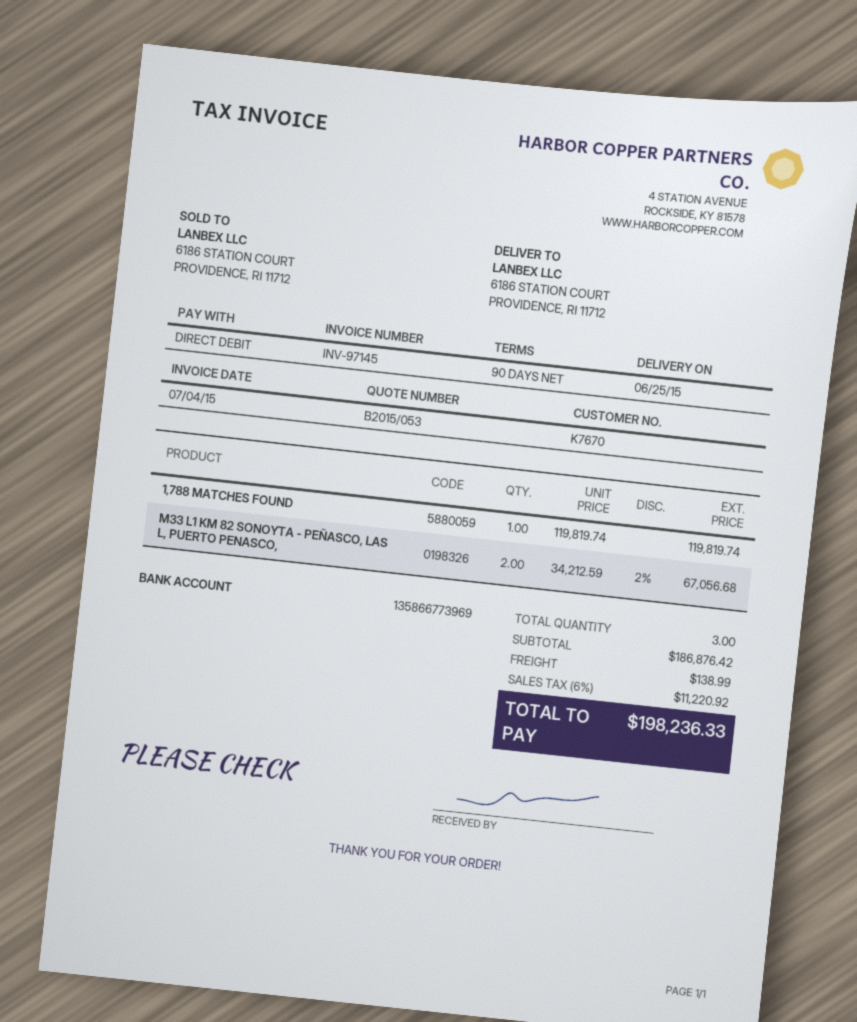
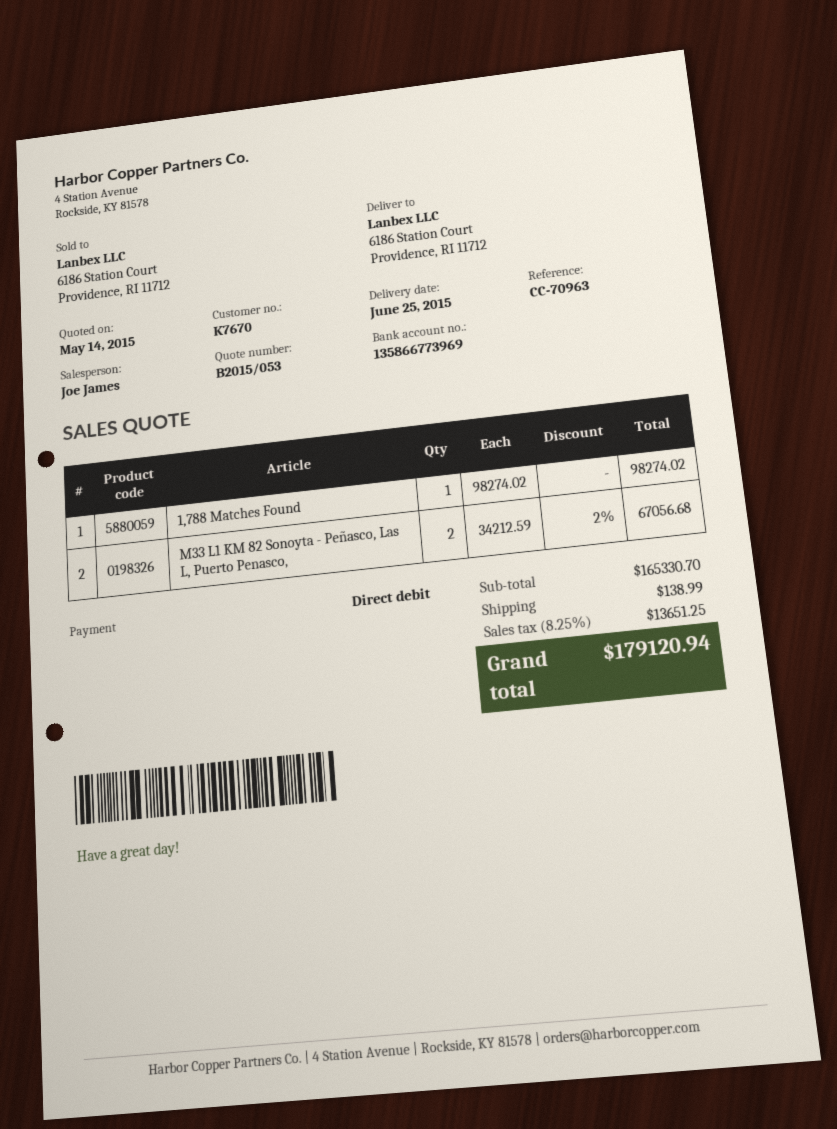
1,788 MATCHES FOUND: 1 x 119819.74 = 119819.74 -> 1 x 98274.02 = 98274.02
subtotal: 186876.42 -> 165330.70
tax: 6% = 11220.92 -> 8.25% = 13651.25
total: 198236.33 -> 179120.94

